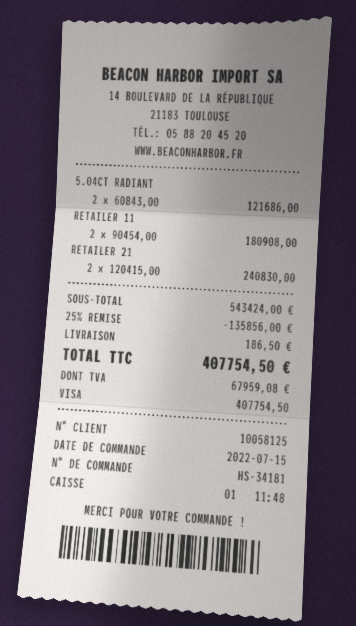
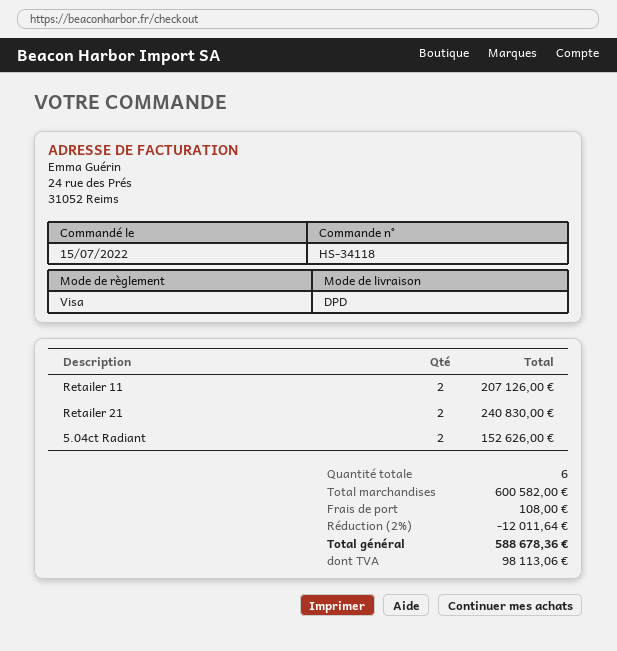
order number: HS-34181 -> HS-34118
5.04CT RADIANT: 2 for 121686.00 -> 2 for 152626.00
RETAILER 11: 2 for 180908.00 -> 2 for 207126.00
subtotal: 543424.00 -> 600582.00
discount: 25% = 135856.00 -> 2% = 12011.64
shipping: 186.50 -> 108.00
tax: 67959.08 -> 98113.06
total: 407754.50 -> 588678.36

